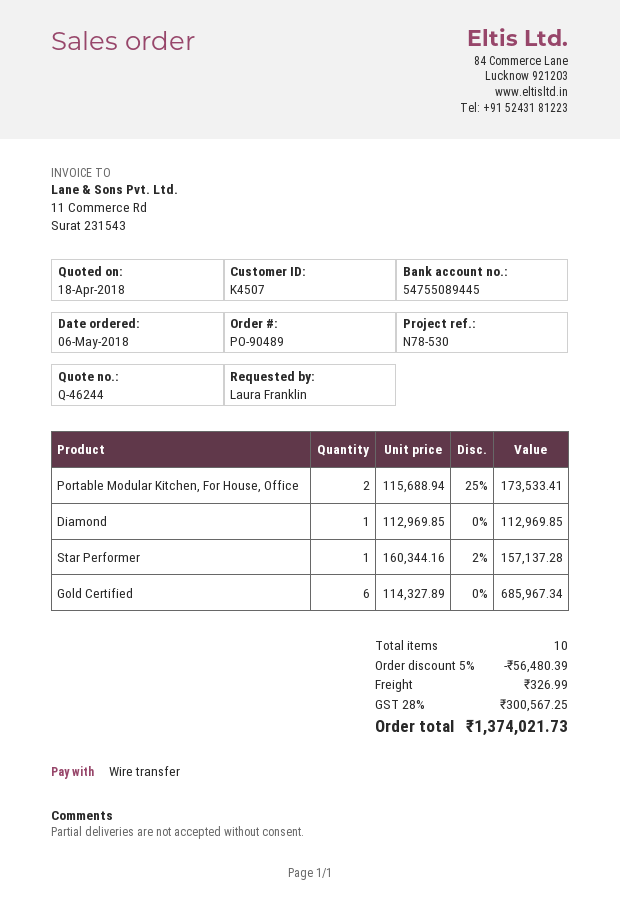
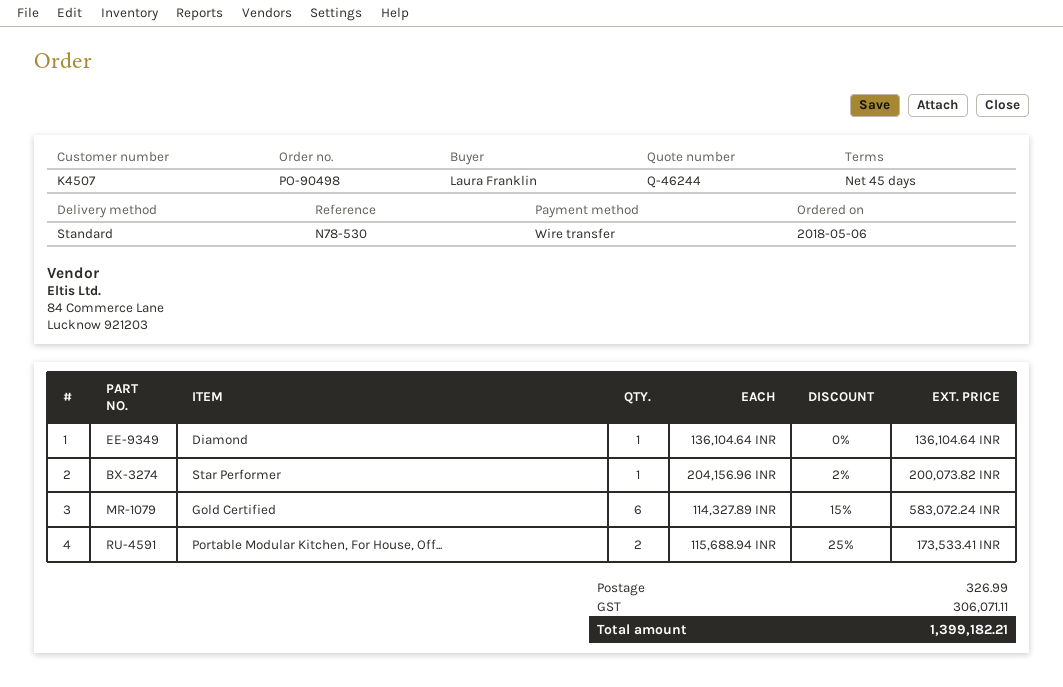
order number: PO-90489 -> PO-90498
Diamond: 1 x 112969.85 = 112969.85 -> 1 x 136104.64 = 136104.64
Star Performer: 1 x 160344.16 - 2% = 157137.28 -> 1 x 204156.96 - 2% = 200073.82
Gold Certified: 6 x 114327.89 = 685967.34 -> 6 x 114327.89 - 15% = 583072.24
discount: 5% = 56480.39 -> none
tax: 300567.25 -> 306071.11
total: 1374021.73 -> 1399182.21

